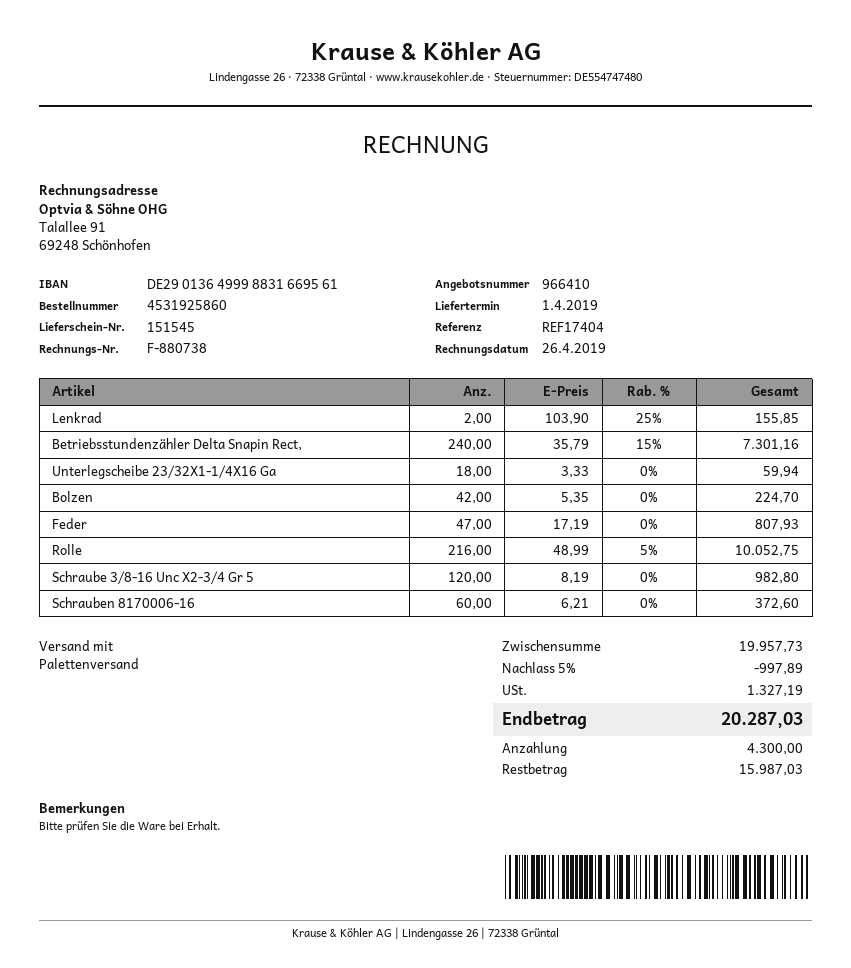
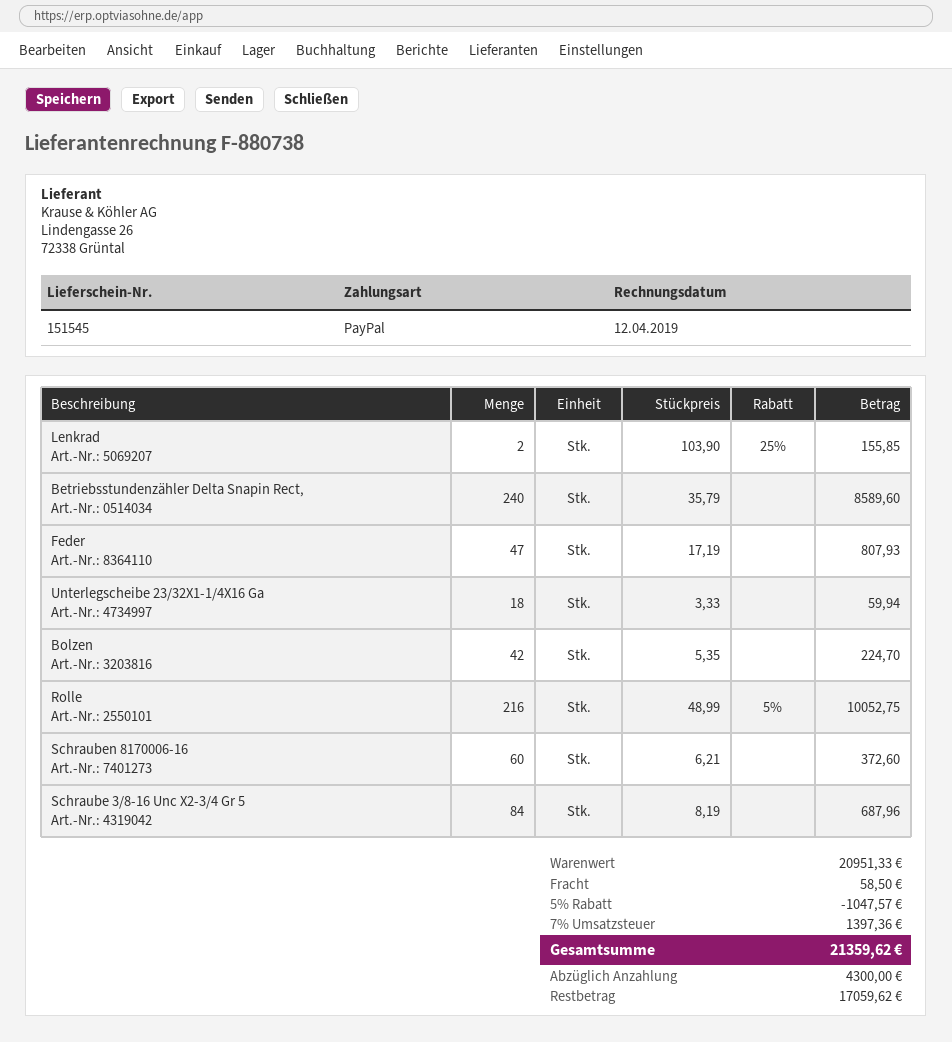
invoice date: 2019-04-26 -> 2019-04-12
Betriebsstundenzähler Delta Snapin Rect,: 240 x 35.79 - 15% = 7301.16 -> 240 x 35.79 = 8589.60
Schraube 3/8-16 Unc X2-3/4 Gr 5: 120 x 8.19 = 982.80 -> 84 x 8.19 = 687.96
subtotal: 19957.73 -> 20951.33
discount: 5% = 997.89 -> 5% = 1047.57
shipping: none -> 58.50
tax: 1327.19 -> 1397.36
total: 20287.03 -> 21359.62
balance: 15987.03 -> 17059.62

